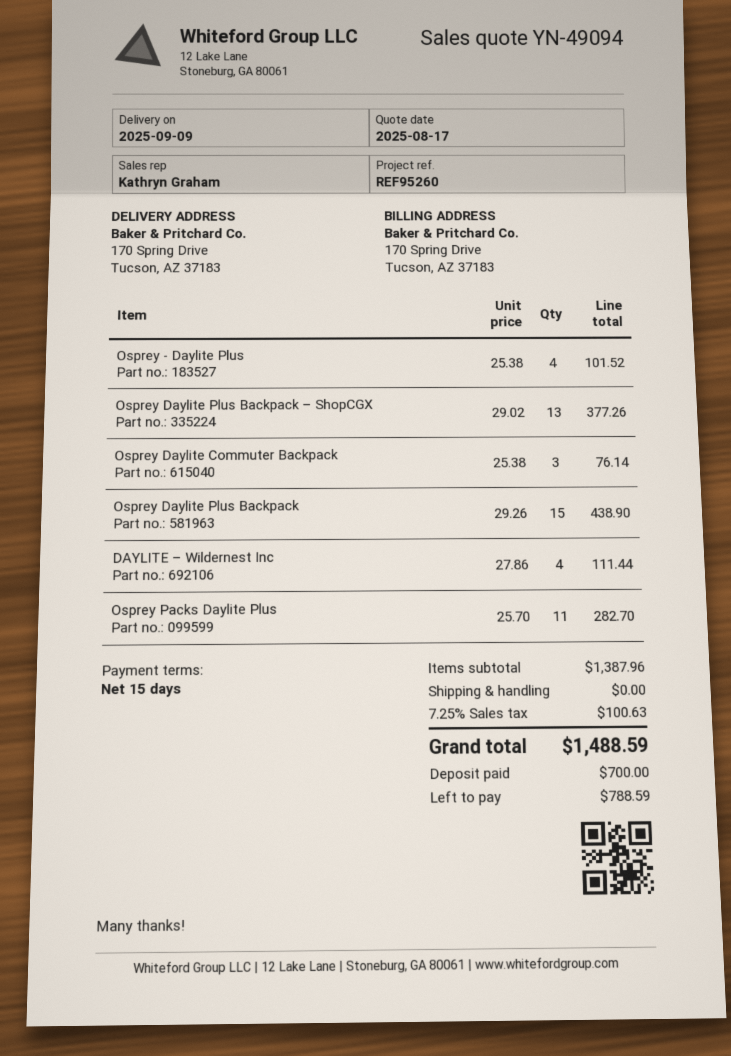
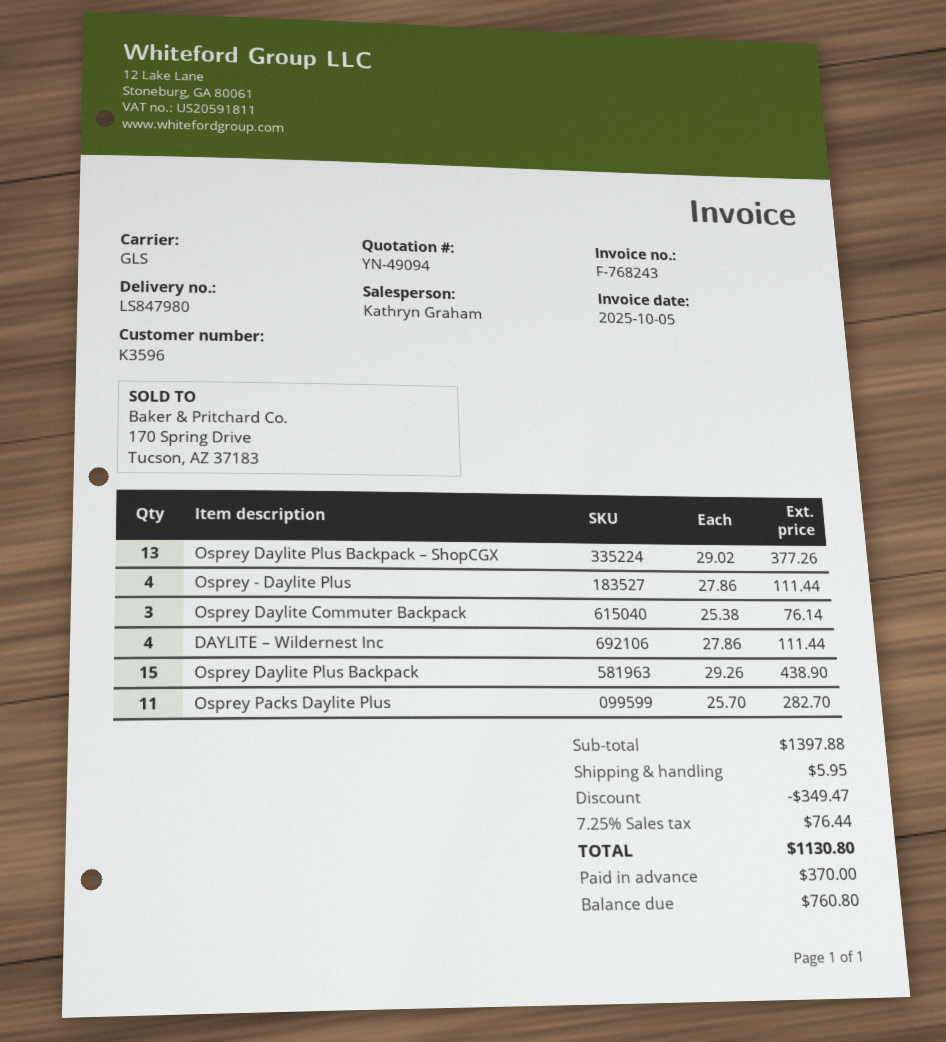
Osprey - Daylite Plus: 4 x 25.38 = 101.52 -> 4 x 27.86 = 111.44
subtotal: 1387.96 -> 1397.88
discount: none -> 349.47
shipping: 0.00 -> 5.95
tax: 7.25% = 100.63 -> 7.25% = 76.44
total: 1488.59 -> 1130.80
deposit: 700.00 -> 370.00
balance: 788.59 -> 760.80

